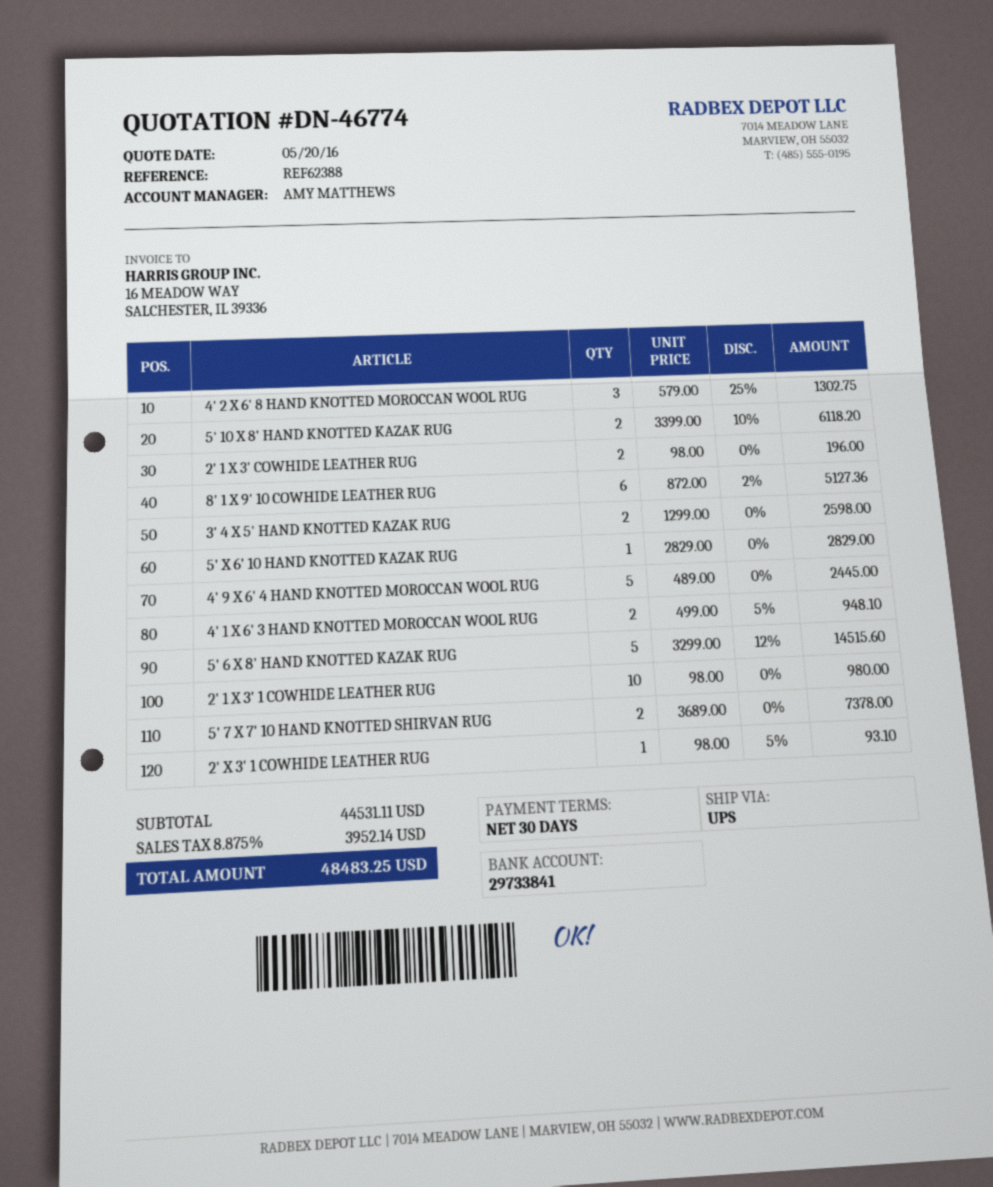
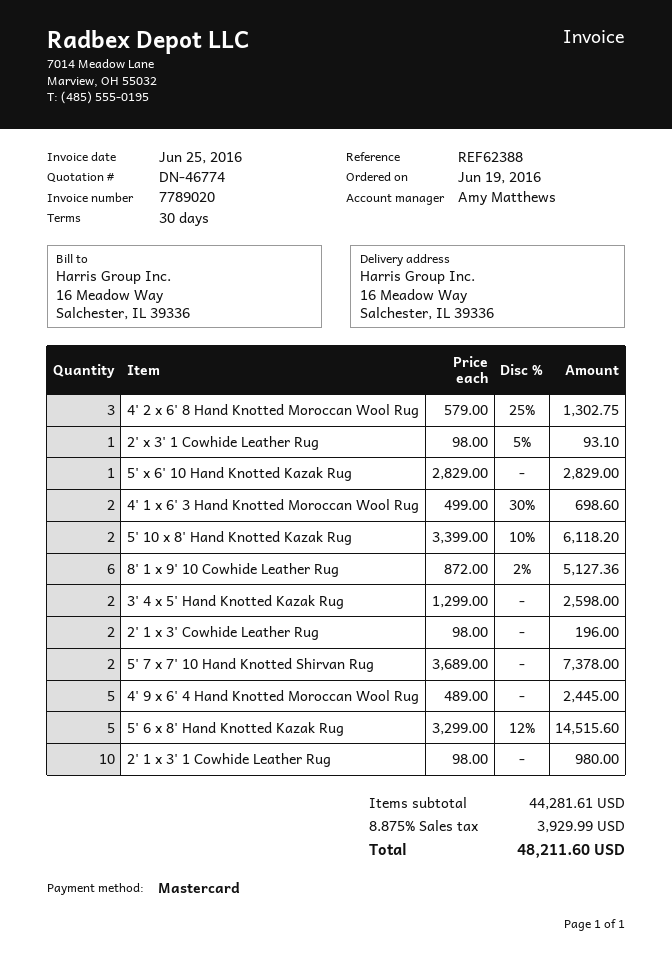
4' 1 X 6' 3 HAND KNOTTED MOROCCAN WOOL RUG: 2 x 499.00 - 5% = 948.10 -> 2 x 499.00 - 30% = 698.60
subtotal: 44531.11 -> 44281.61
tax: 8.875% = 3952.14 -> 8.875% = 3929.99
total: 48483.25 -> 48211.60

